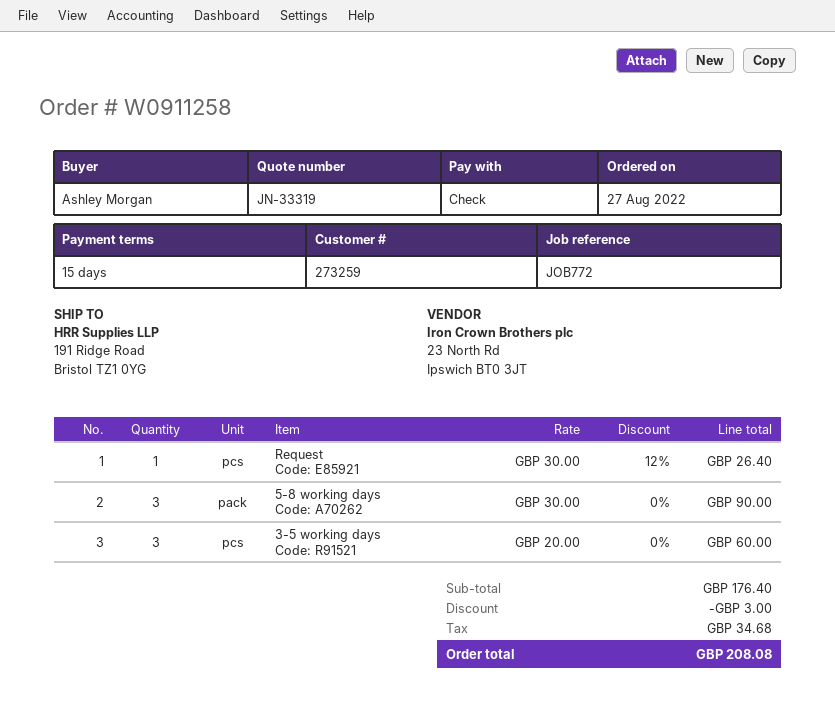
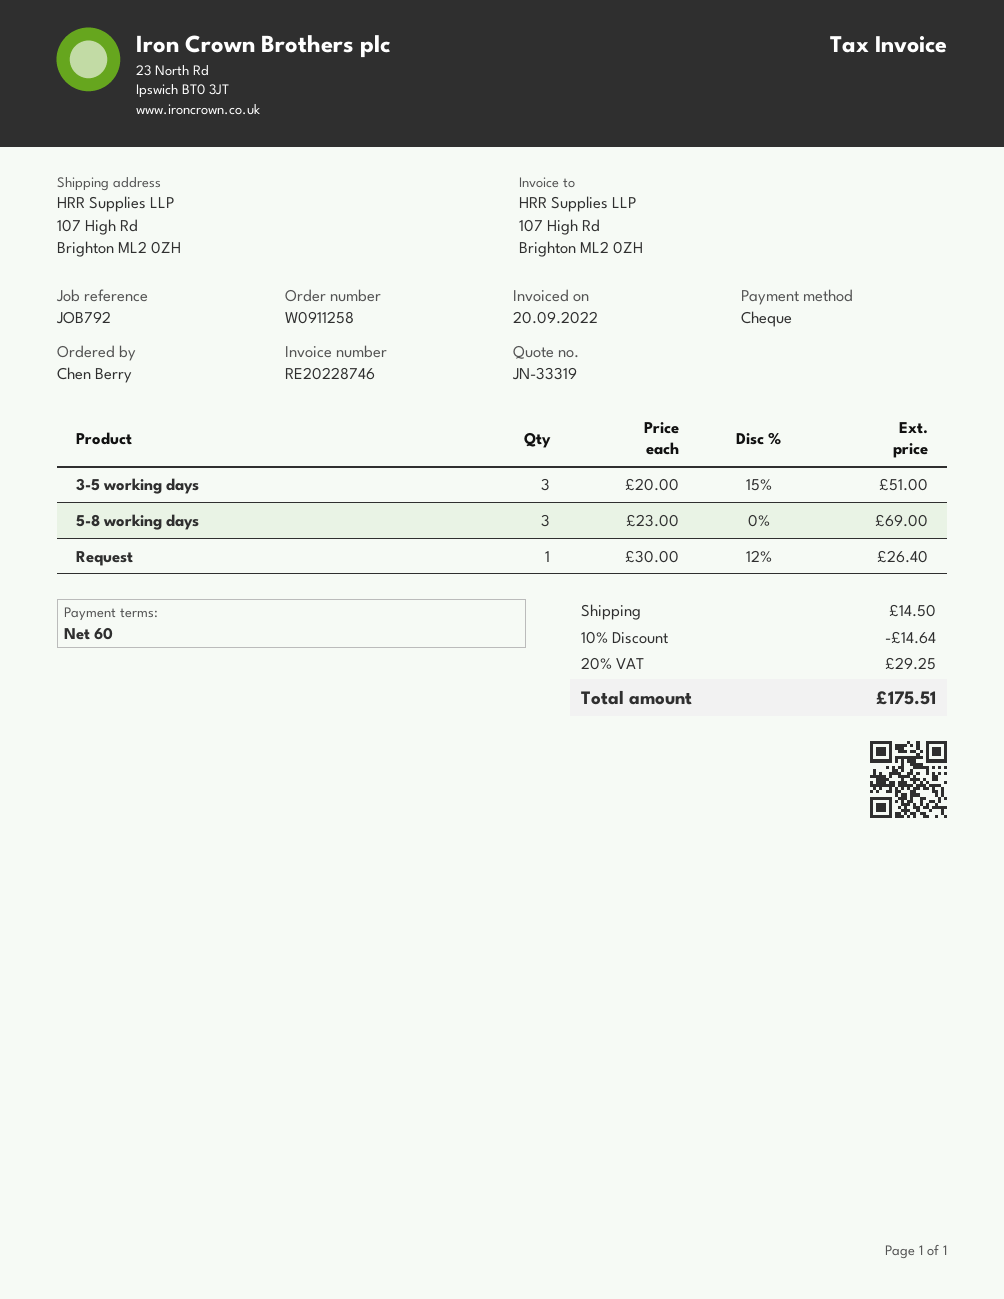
payment terms: 15 days -> 60 days
reference: JOB772 -> JOB792
ordered by: Ashley Morgan -> Chen Berry
ship to: 191 Ridge Road, Bristol TZ1 0YG -> 107 High Rd, Brighton ML2 0ZH
5-8 working days: 3 x 30.00 = 90.00 -> 3 x 23.00 = 69.00
3-5 working days: 3 x 20.00 = 60.00 -> 3 x 20.00 - 15% = 51.00
discount: 3.00 -> 14.64
shipping: none -> 14.50
tax: 34.68 -> 29.25
total: 208.08 -> 175.51

